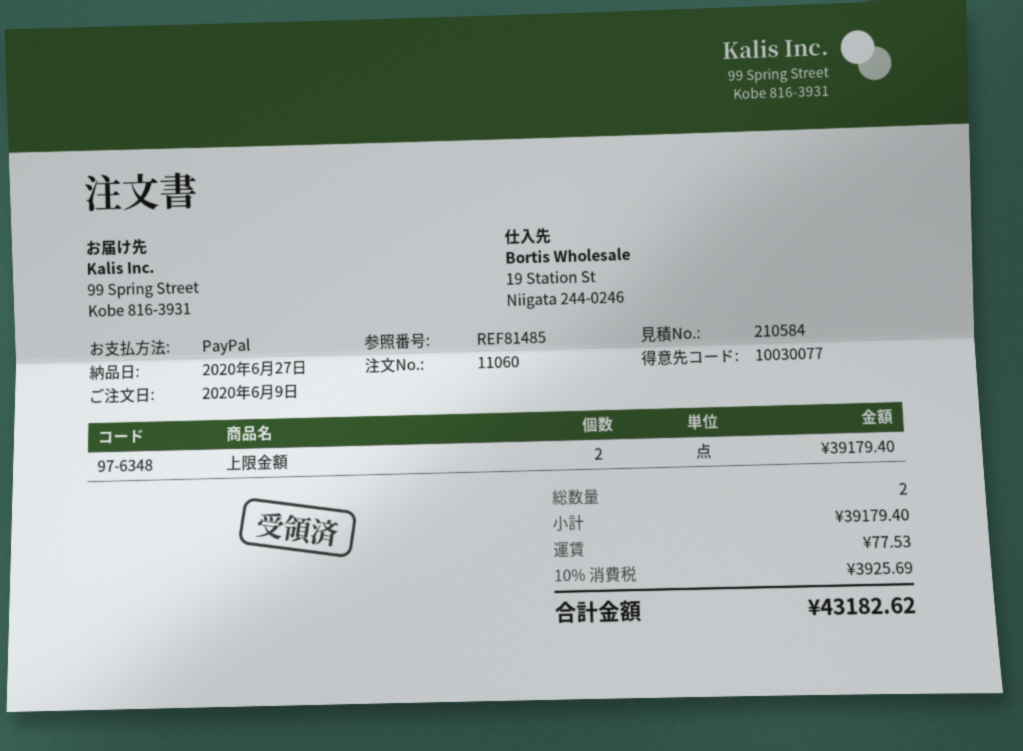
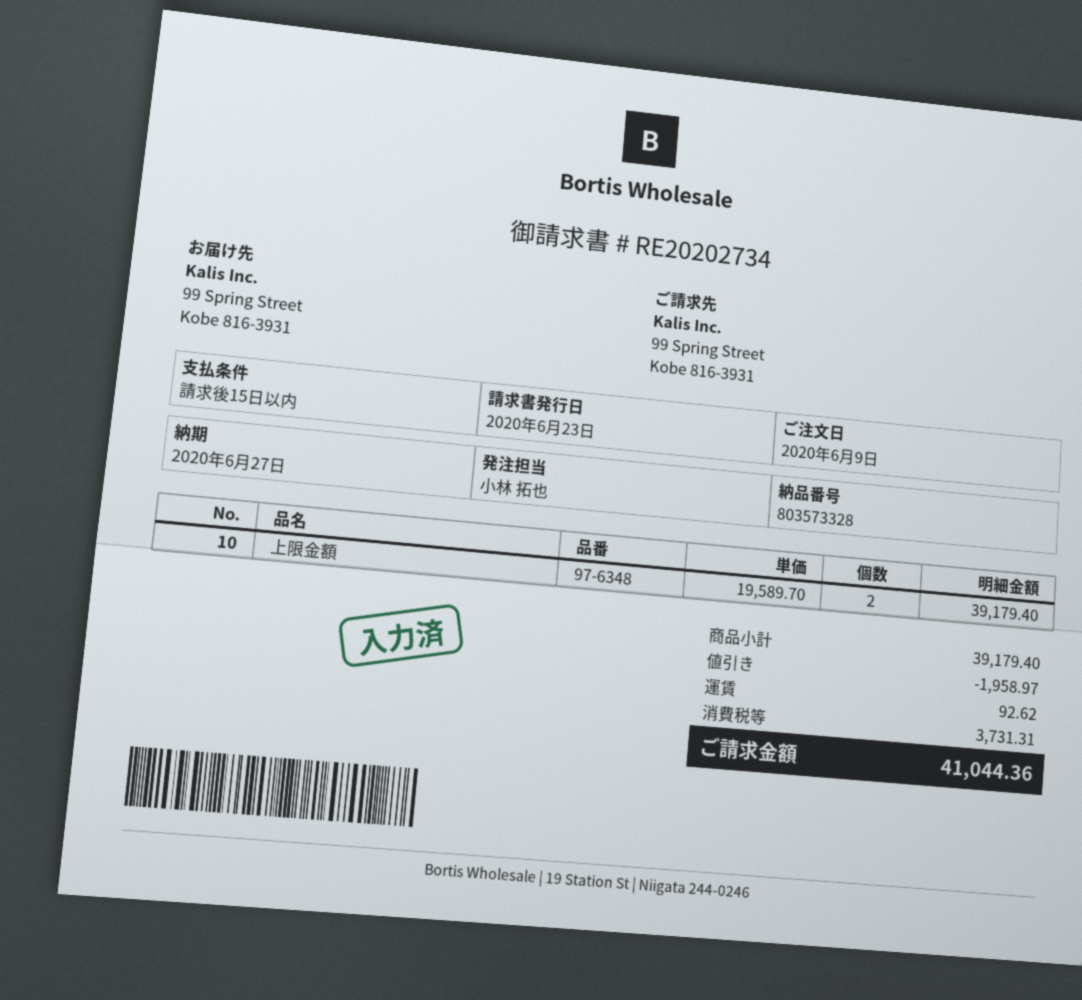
discount: none -> 1958.97
shipping: 77.53 -> 92.62
tax: 3925.69 -> 3731.31
total: 43182.62 -> 41044.36

